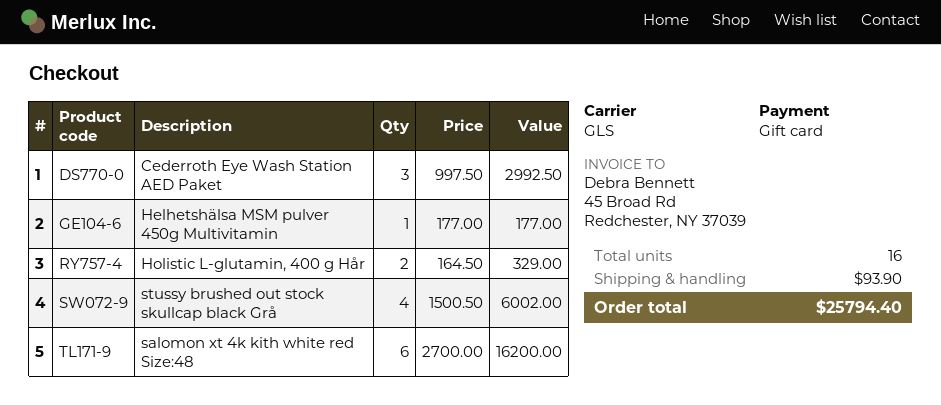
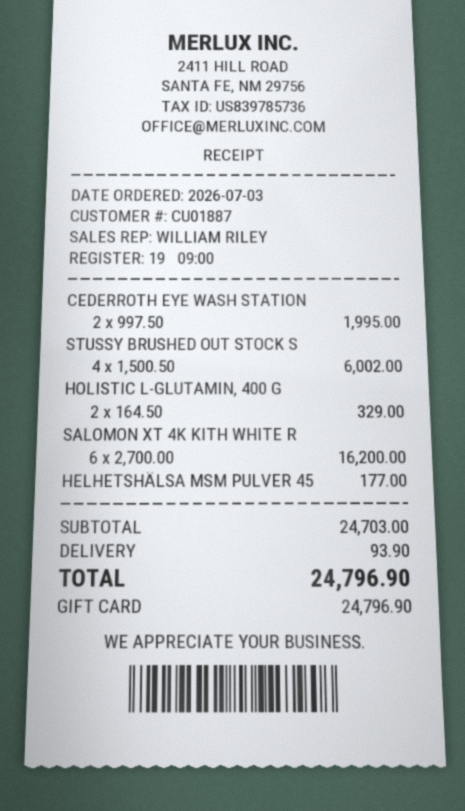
Cederroth Eye Wash Station AED Paket: 3 x 997.50 = 2992.50 -> 2 x 997.50 = 1995.00
total: 25794.40 -> 24796.90

